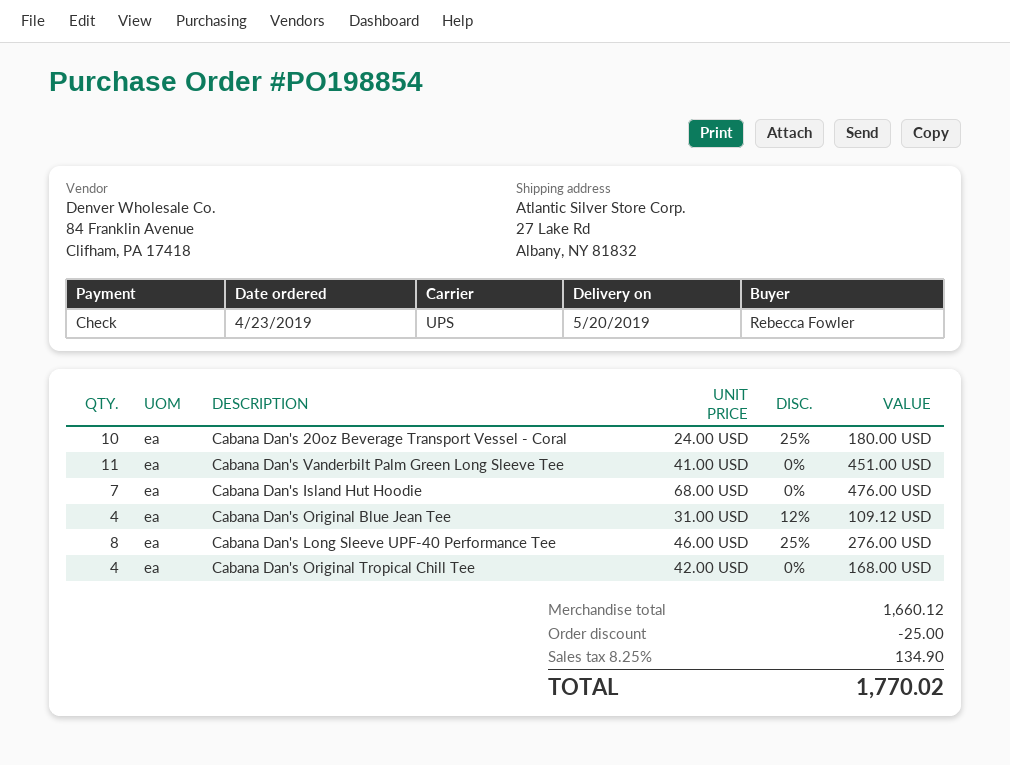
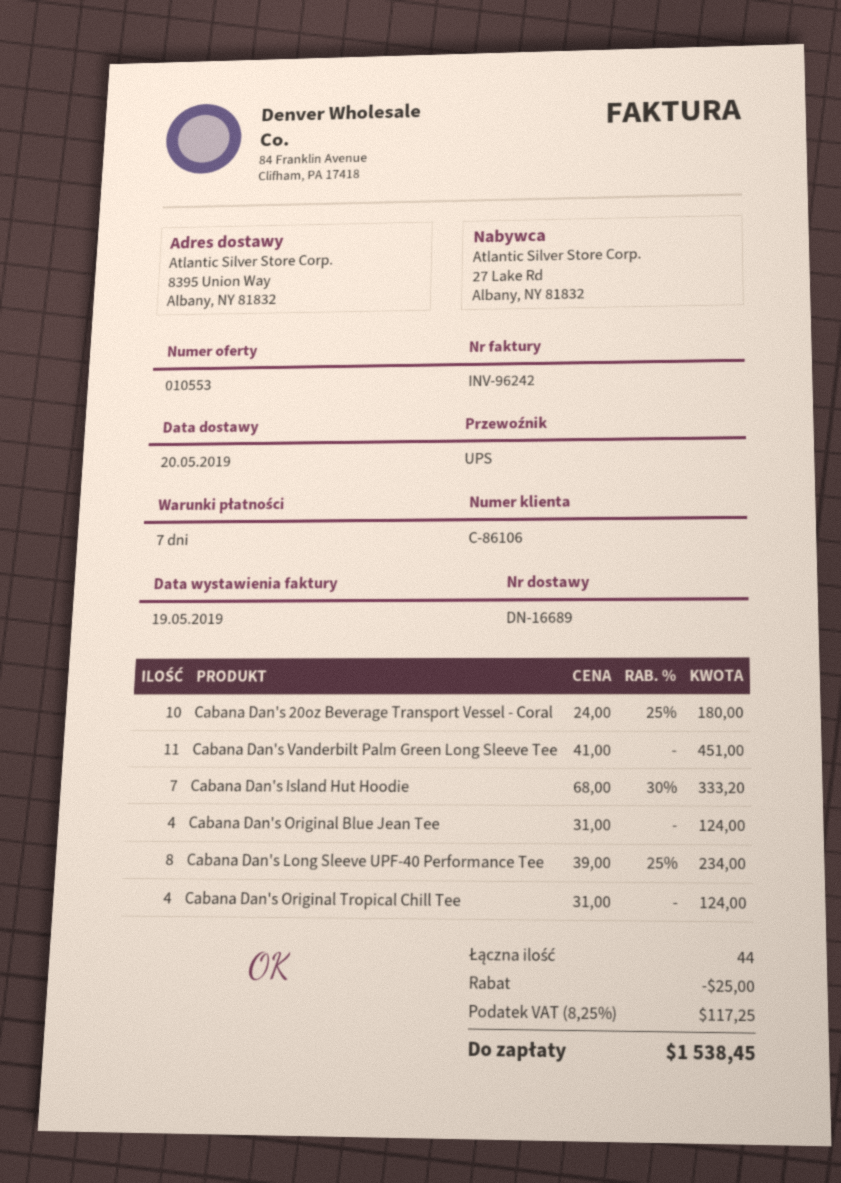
ship to: 27 Lake Rd, Albany, NY 81832 -> 8395 Union Way, Albany, NY 81832
Cabana Dan's Island Hut Hoodie: 7 x 68.00 = 476.00 -> 7 x 68.00 - 30% = 333.20
Cabana Dan's Original Blue Jean Tee: 4 x 31.00 - 12% = 109.12 -> 4 x 31.00 = 124.00
Cabana Dan's Long Sleeve UPF-40 Performance Tee: 8 x 46.00 - 25% = 276.00 -> 8 x 39.00 - 25% = 234.00
Cabana Dan's Original Tropical Chill Tee: 4 x 42.00 = 168.00 -> 4 x 31.00 = 124.00
tax: 8.25% = 134.90 -> 8.25% = 117.25
total: 1770.02 -> 1538.45

